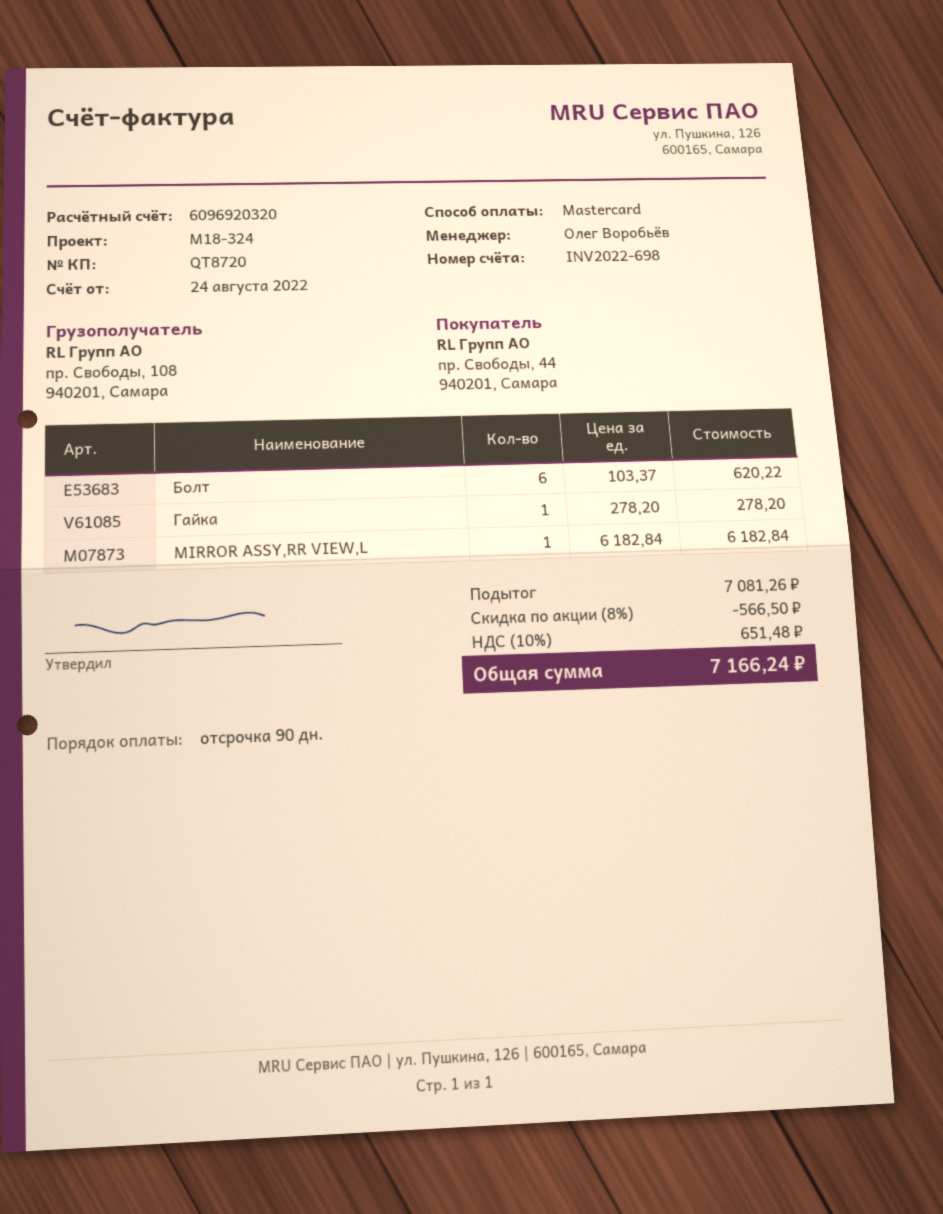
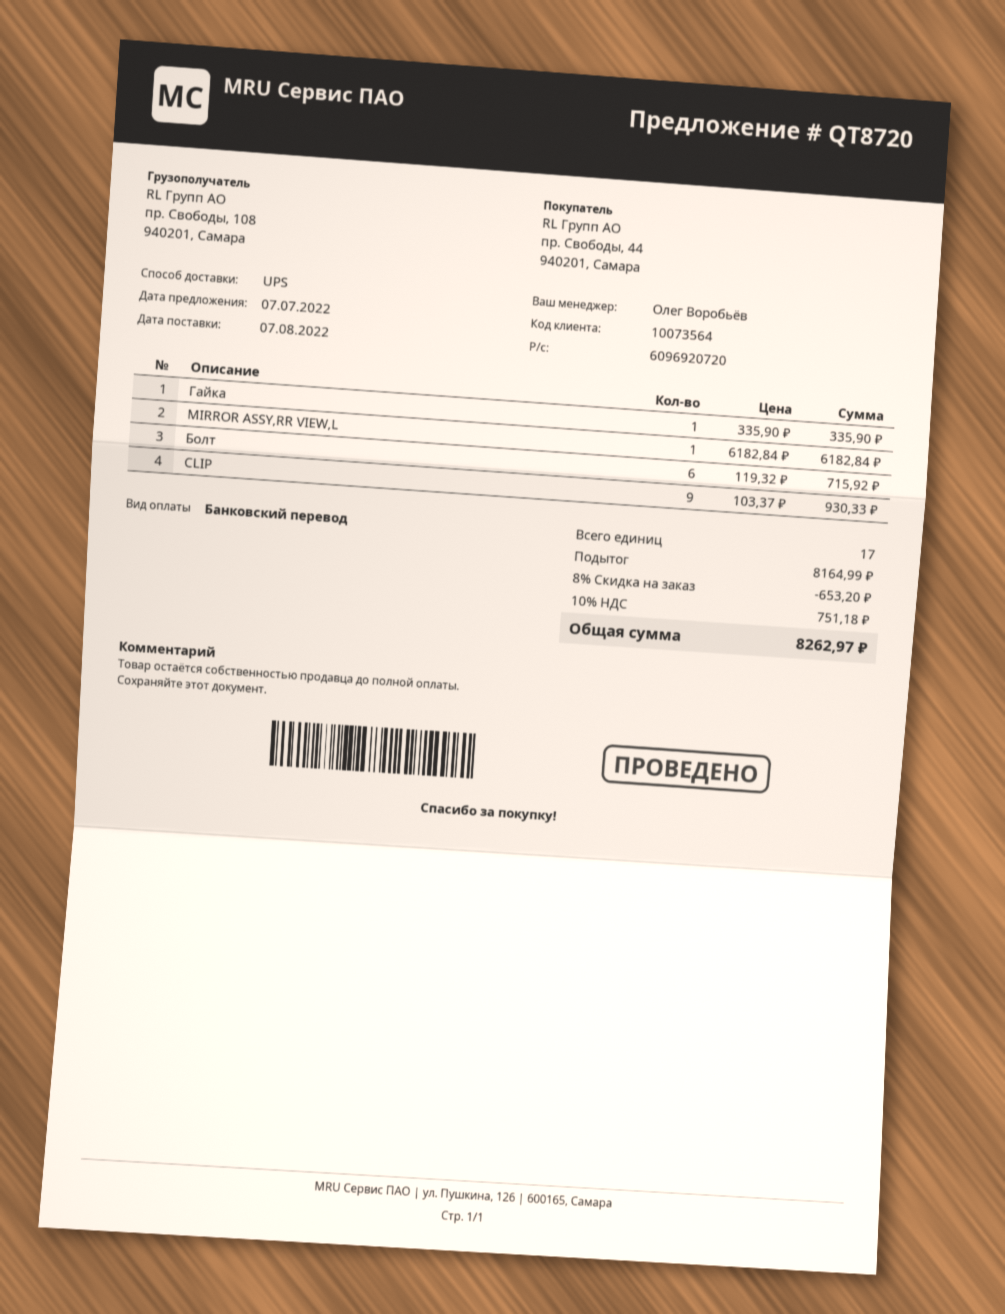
payment method: Mastercard -> bank transfer
bank account: 6096920320 -> 6096920720
Болт: 6 x 103.37 = 620.22 -> 6 x 119.32 = 715.92
Гайка: 1 x 278.20 = 278.20 -> 1 x 335.90 = 335.90
CLIP: none -> 9 x 103.37 = 930.33
subtotal: 7081.26 -> 8164.99
discount: 8% = 566.50 -> 8% = 653.20
tax: 10% = 651.48 -> 10% = 751.18
total: 7166.24 -> 8262.97

